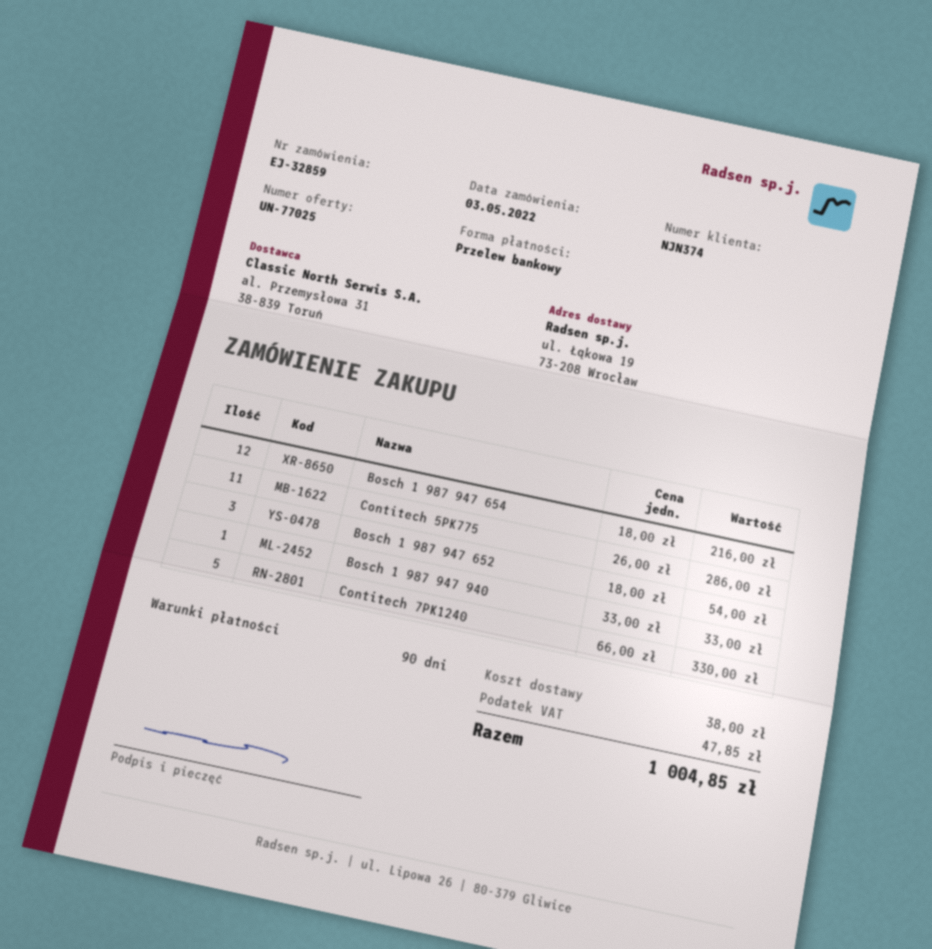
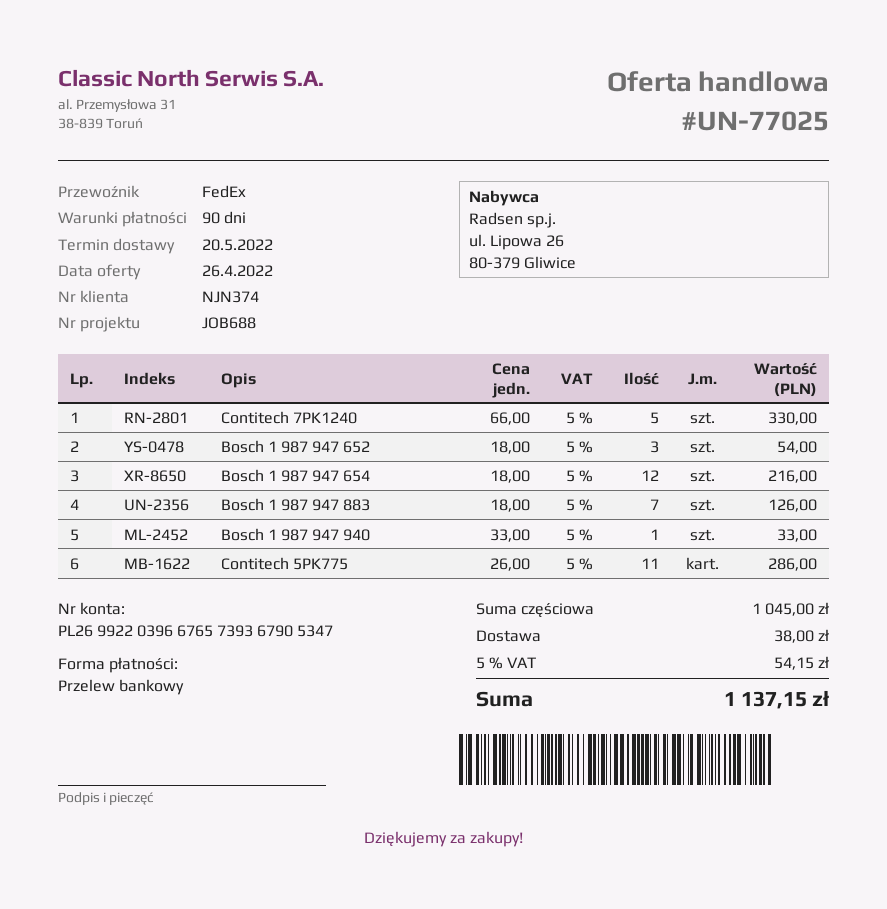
Bosch 1 987 947 883: none -> 7 x 18.00 = 126.00
tax: 47.85 -> 54.15
total: 1004.85 -> 1137.15

